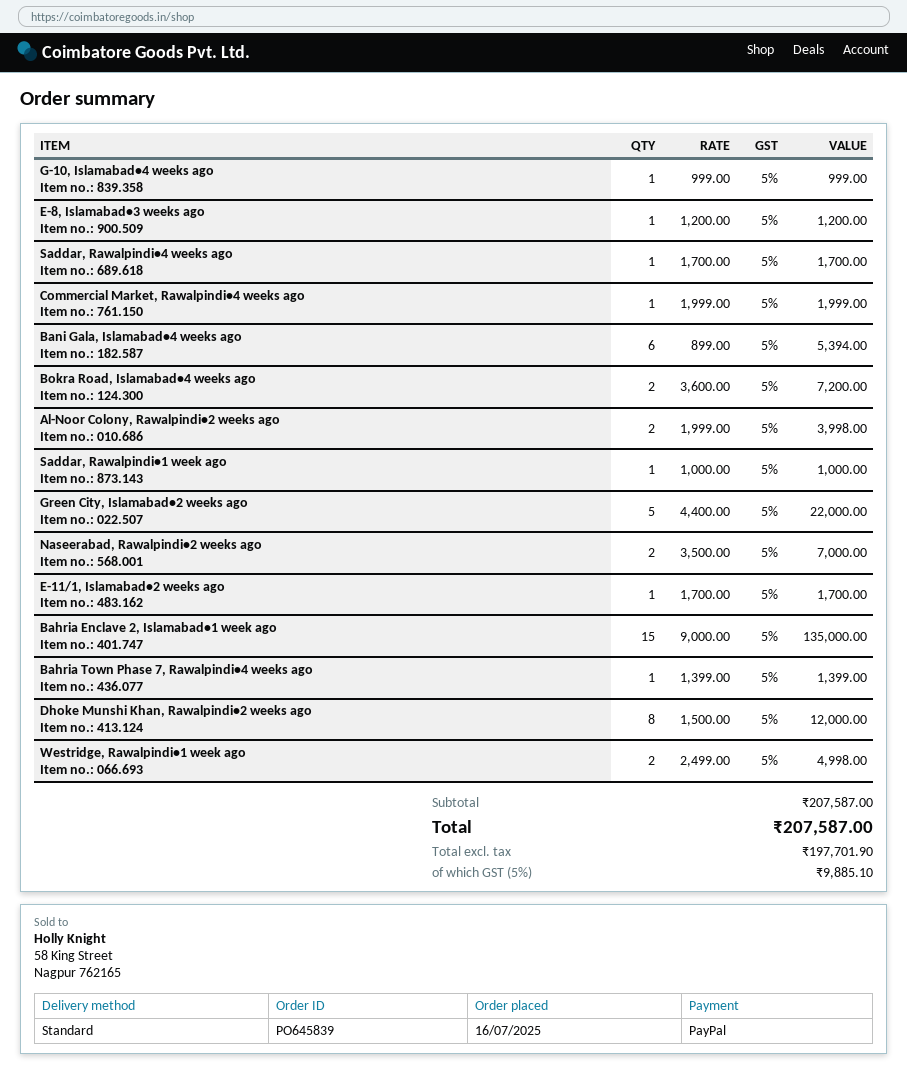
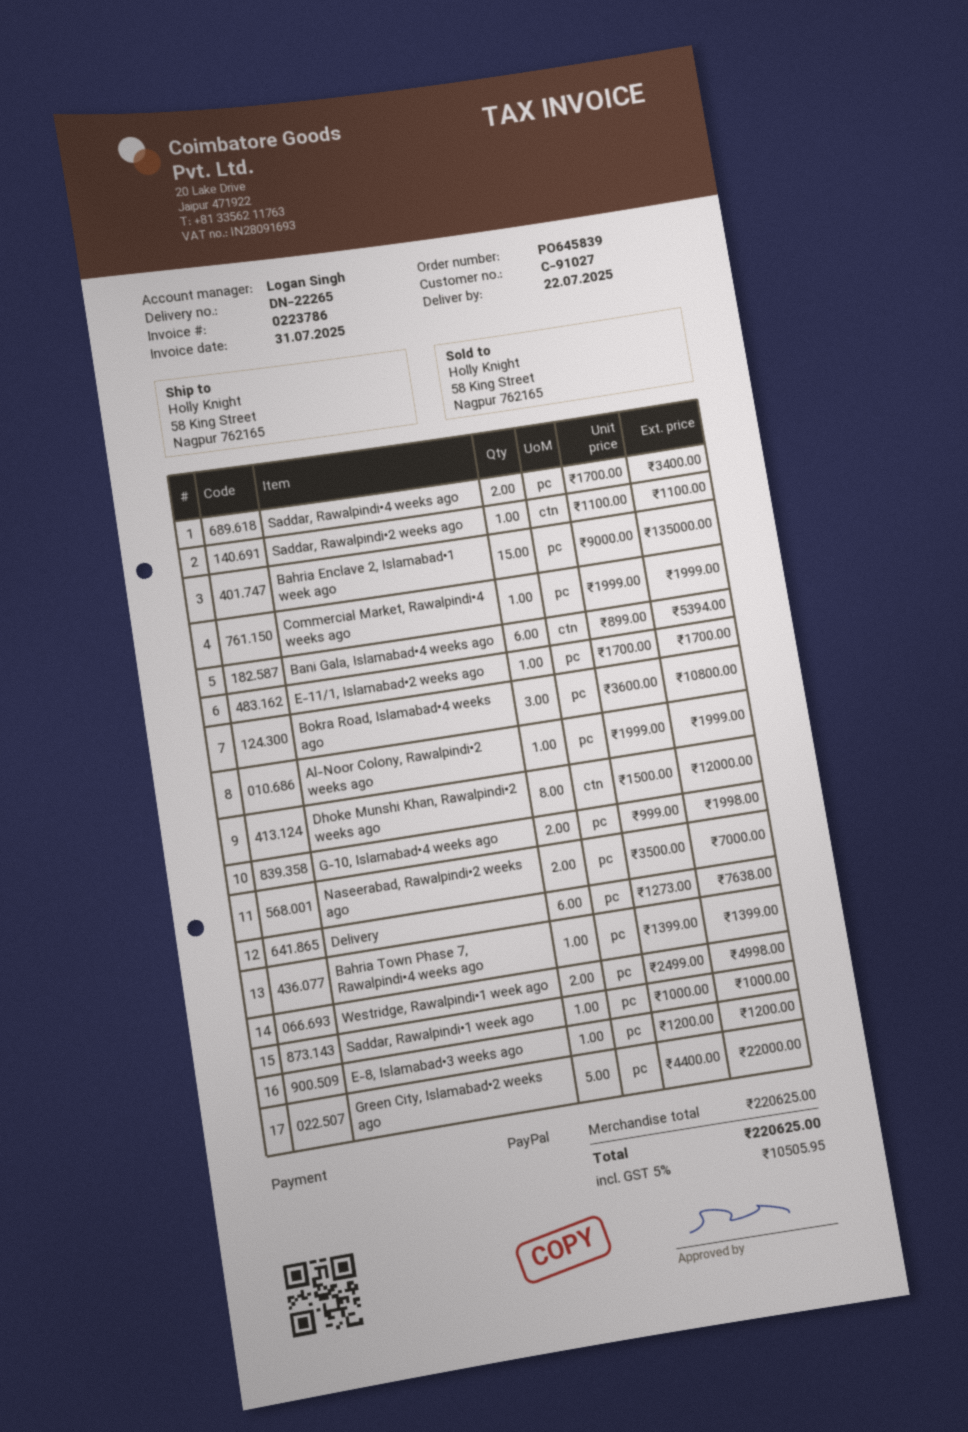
G-10, Islamabad•4 weeks ago: 1 x 999.00 = 999.00 -> 2 x 999.00 = 1998.00
Saddar, Rawalpindi•4 weeks ago: 1 x 1700.00 = 1700.00 -> 2 x 1700.00 = 3400.00
Bokra Road, Islamabad•4 weeks ago: 2 x 3600.00 = 7200.00 -> 3 x 3600.00 = 10800.00
Al-Noor Colony, Rawalpindi•2 weeks ago: 2 x 1999.00 = 3998.00 -> 1 x 1999.00 = 1999.00
Saddar, Rawalpindi•2 weeks ago: none -> 1 x 1100.00 = 1100.00
Delivery: none -> 6 x 1273.00 = 7638.00
subtotal: 207587.00 -> 220625.00
tax: 5% = 9885.10 -> 5% = 10505.95
total: 207587.00 -> 220625.00

